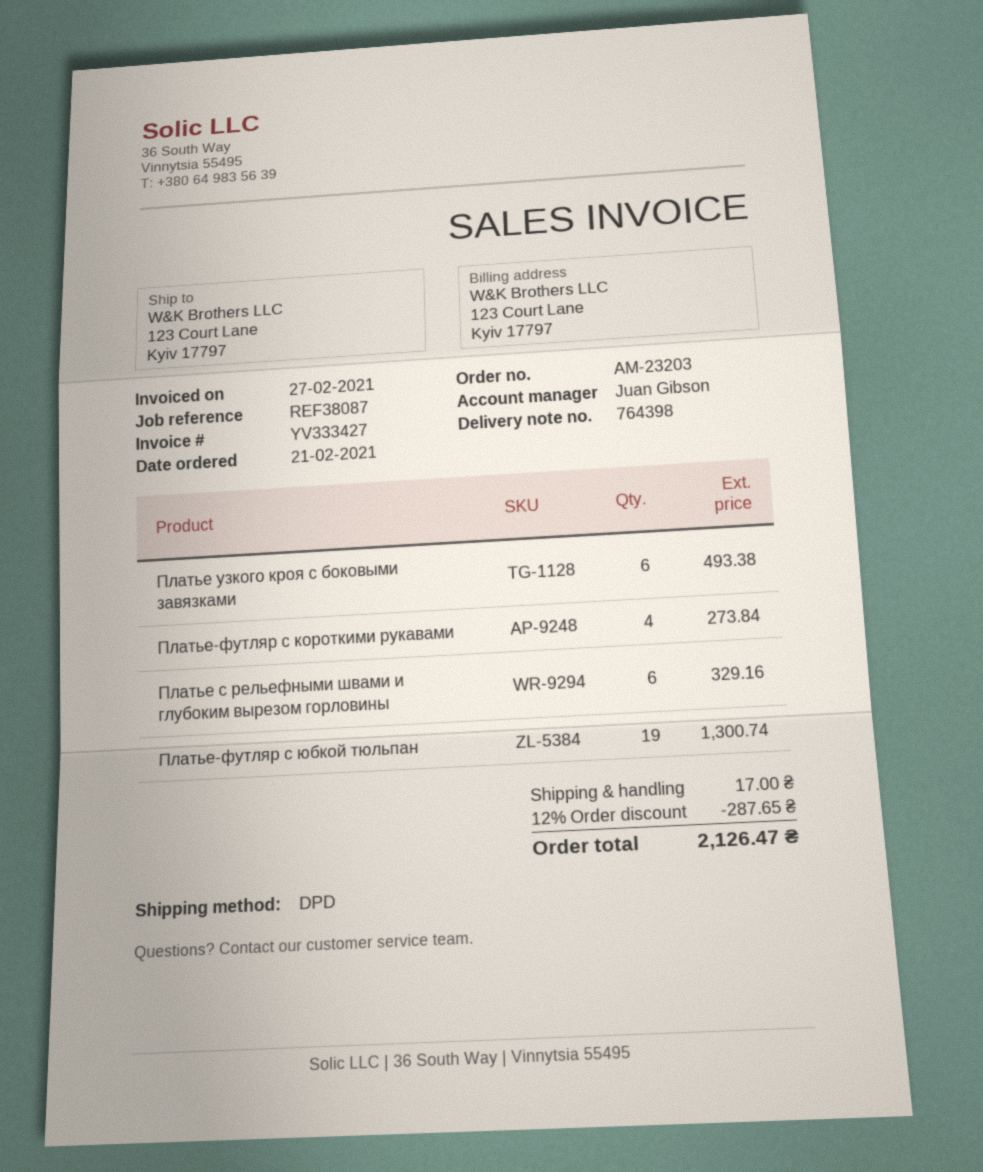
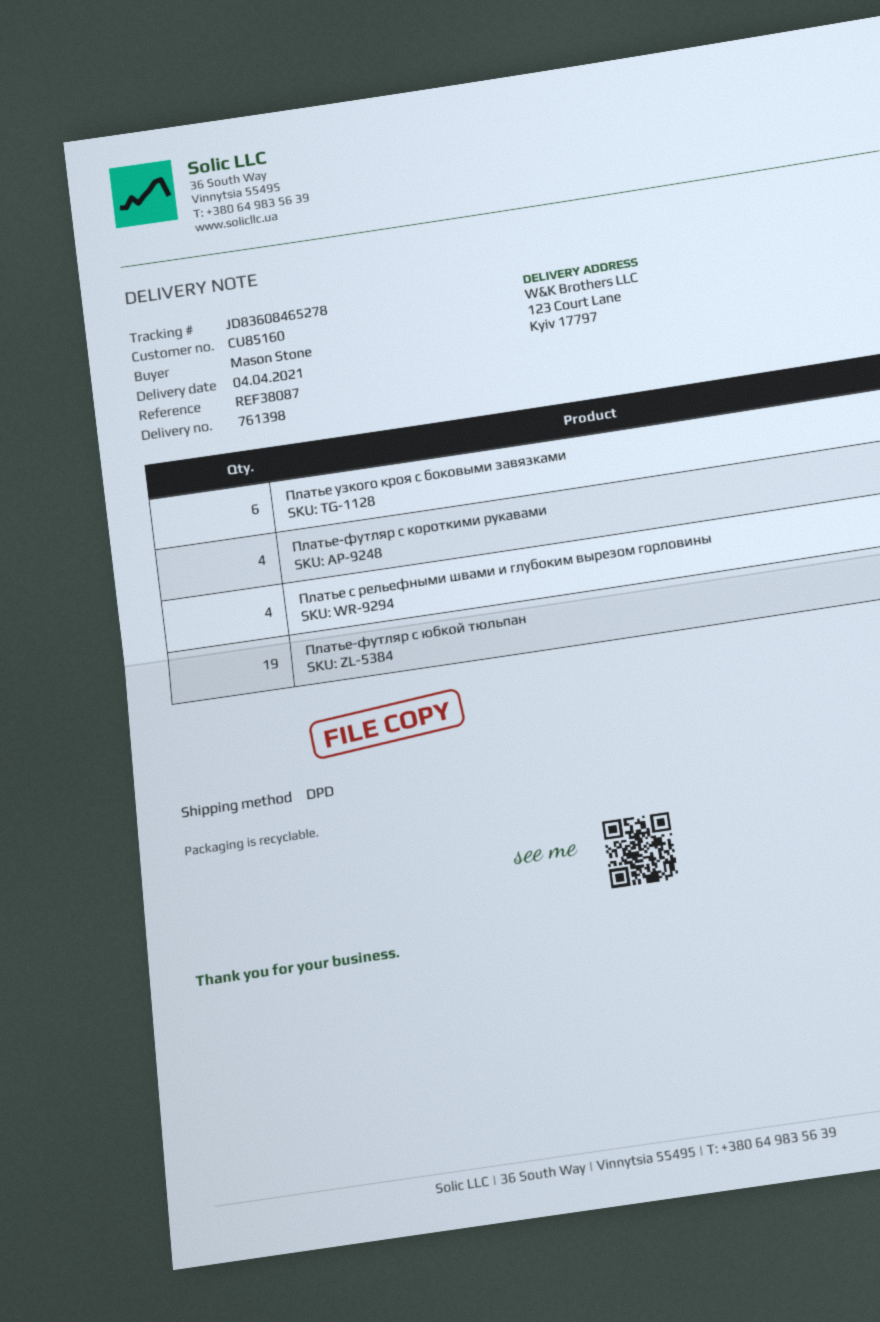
delivery note number: 764398 -> 761398
Платье с рельефными швами и глубоким вырезом горловины: 6 -> 4

